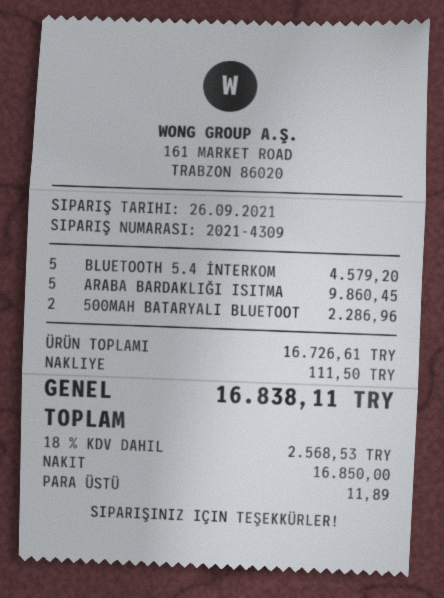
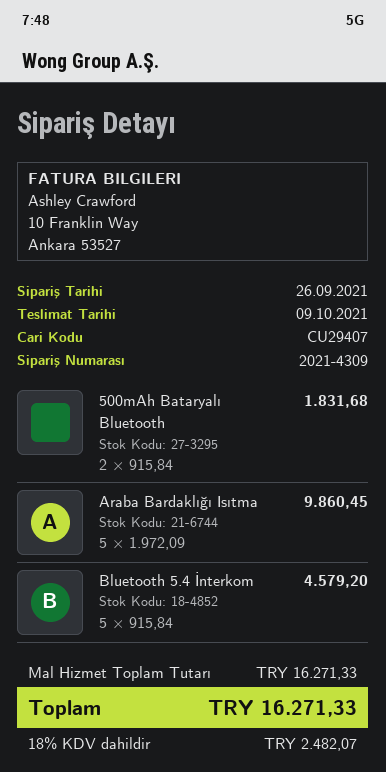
500MAH BATARYALI BLUETOOT: 2 for 2286.96 -> 2 for 1831.68
subtotal: 16726.61 -> 16271.33
shipping: 111.50 -> none
tax: 18% = 2568.53 -> 18% = 2482.07
total: 16838.11 -> 16271.33

